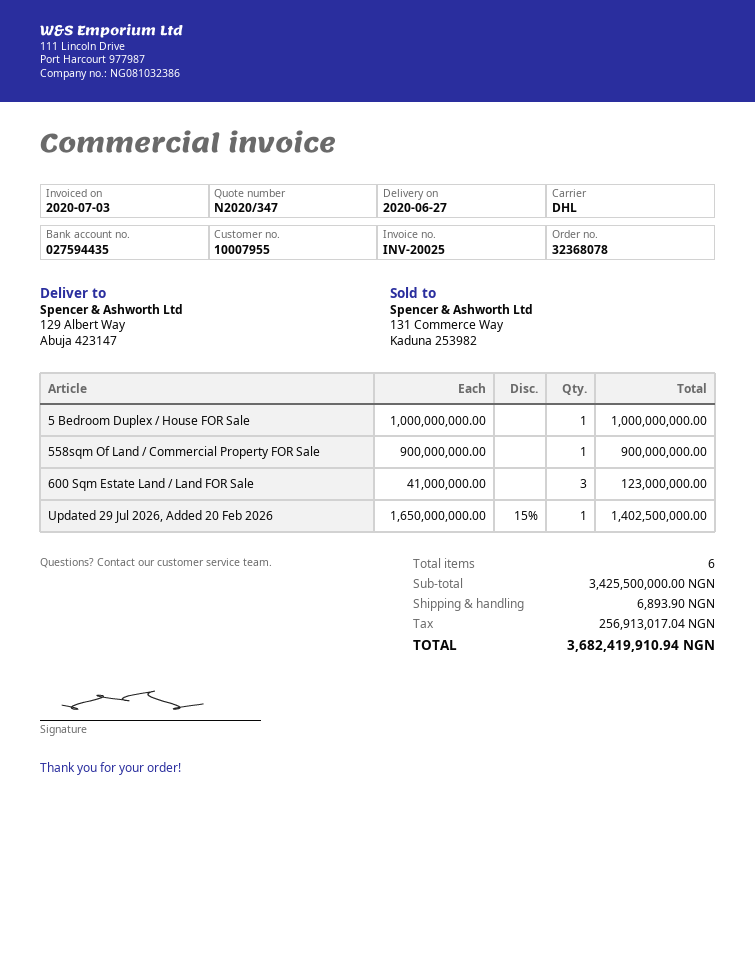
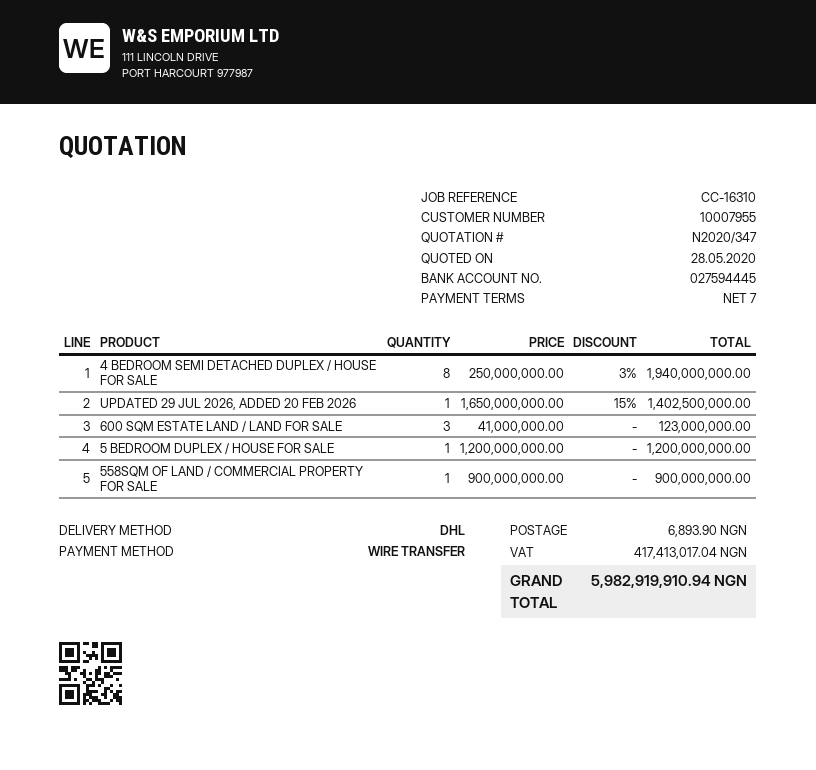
bank account: 027594435 -> 027594445
5 Bedroom Duplex / House FOR Sale: 1 x 1000000000.00 = 1000000000.00 -> 1 x 1200000000.00 = 1200000000.00
4 BEDROOM SEMI DETACHED DUPLEX / HOUSE FOR SALE: none -> 8 x 250000000.00 - 3% = 1940000000.00
tax: 256913017.04 -> 417413017.04
total: 3682419910.94 -> 5982919910.94

